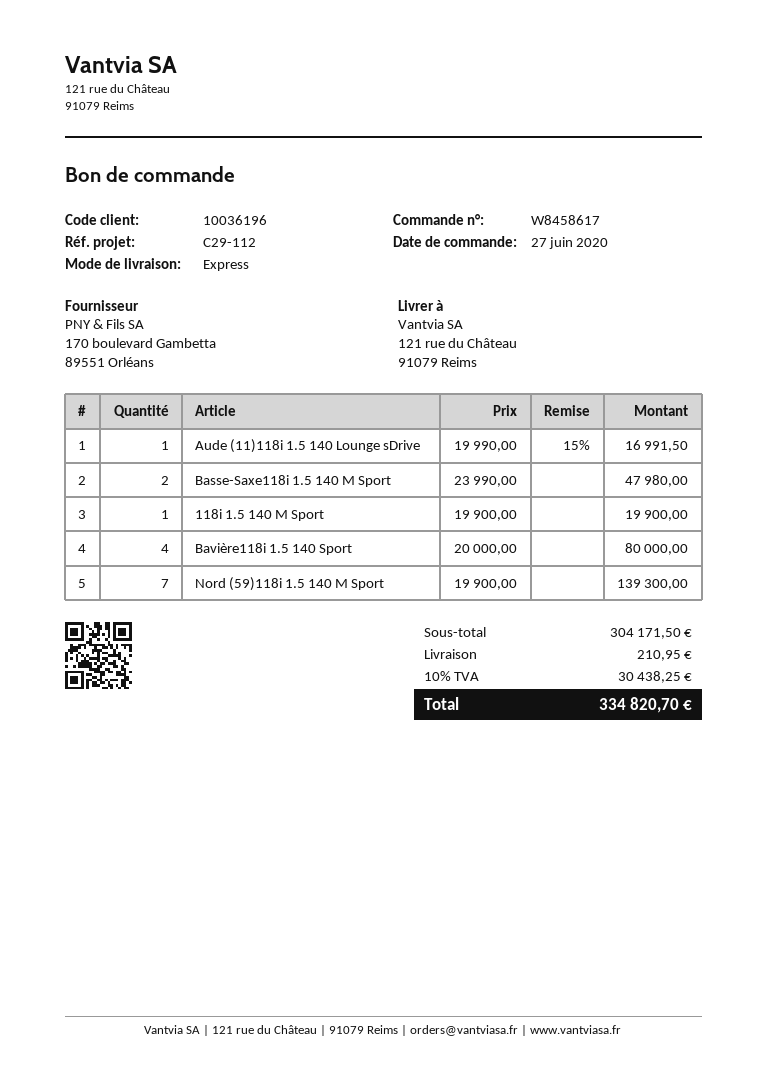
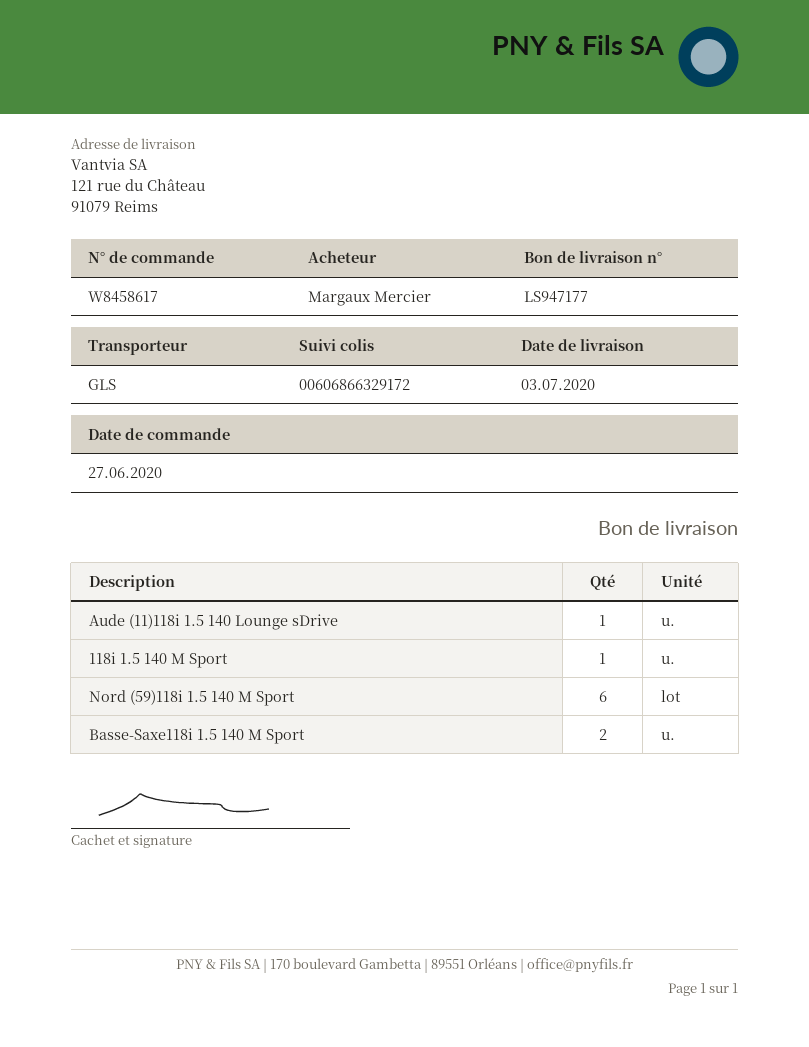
shipping method: express -> GLS
Bavière118i 1.5 140 Sport: 4 -> none
Nord (59)118i 1.5 140 M Sport: 7 -> 6

